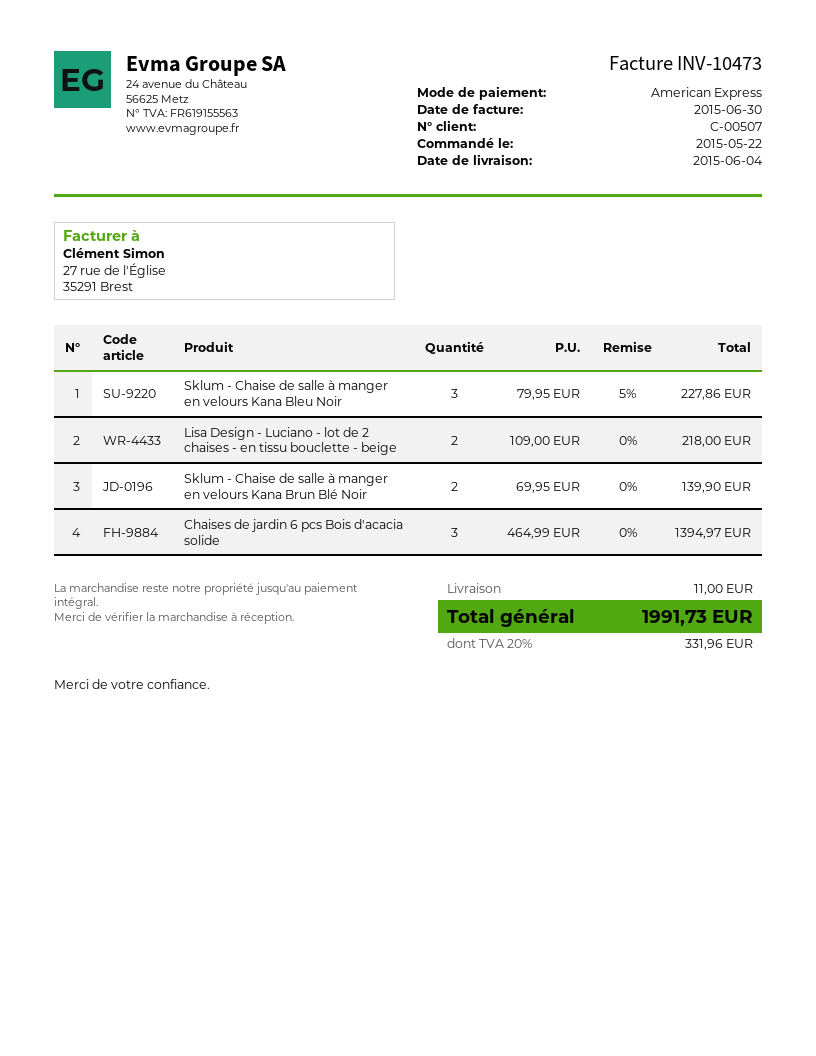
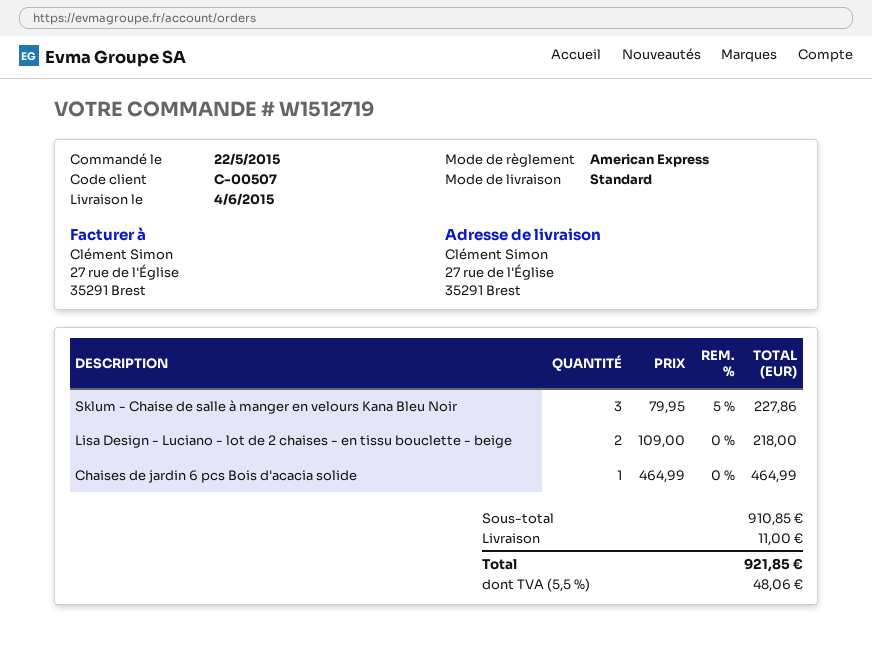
Sklum - Chaise de salle à manger en velours Kana Brun Blé Noir: 2 x 69.95 = 139.90 -> none
Chaises de jardin 6 pcs Bois d'acacia solide: 3 x 464.99 = 1394.97 -> 1 x 464.99 = 464.99
tax: 20% = 331.96 -> 5.5% = 48.06
total: 1991.73 -> 921.85

